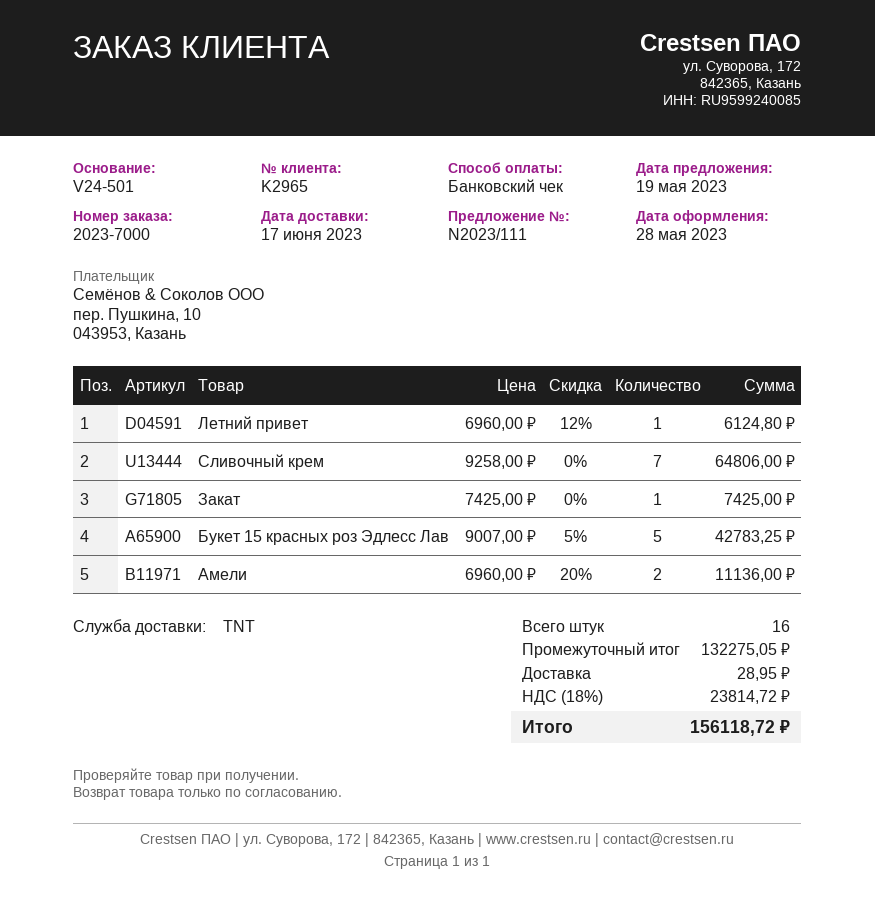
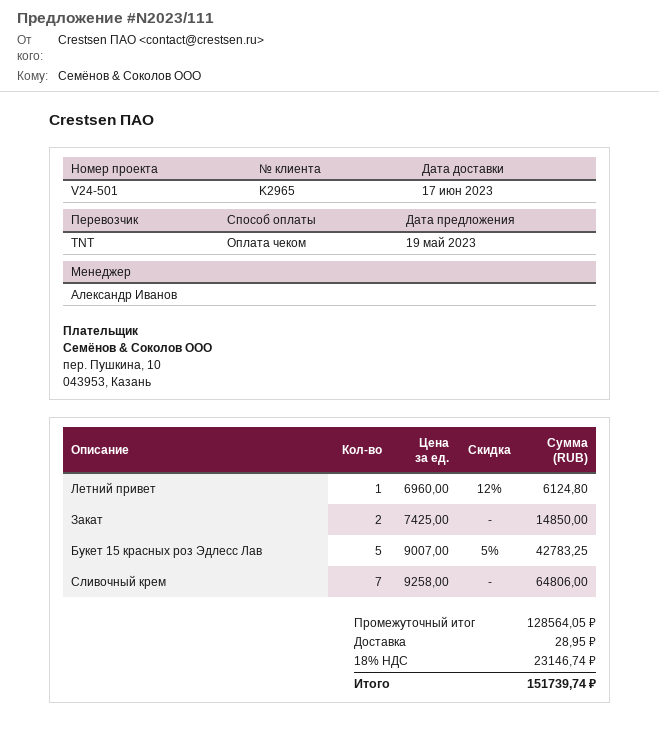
Закат: 1 x 7425.00 = 7425.00 -> 2 x 7425.00 = 14850.00
Амели: 2 x 6960.00 - 20% = 11136.00 -> none
subtotal: 132275.05 -> 128564.05
tax: 18% = 23814.72 -> 18% = 23146.74
total: 156118.72 -> 151739.74

